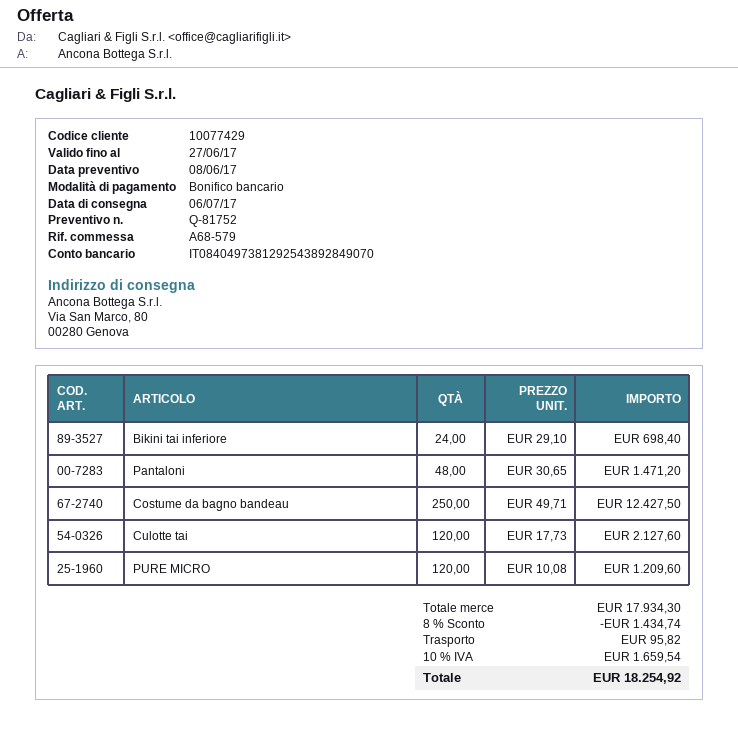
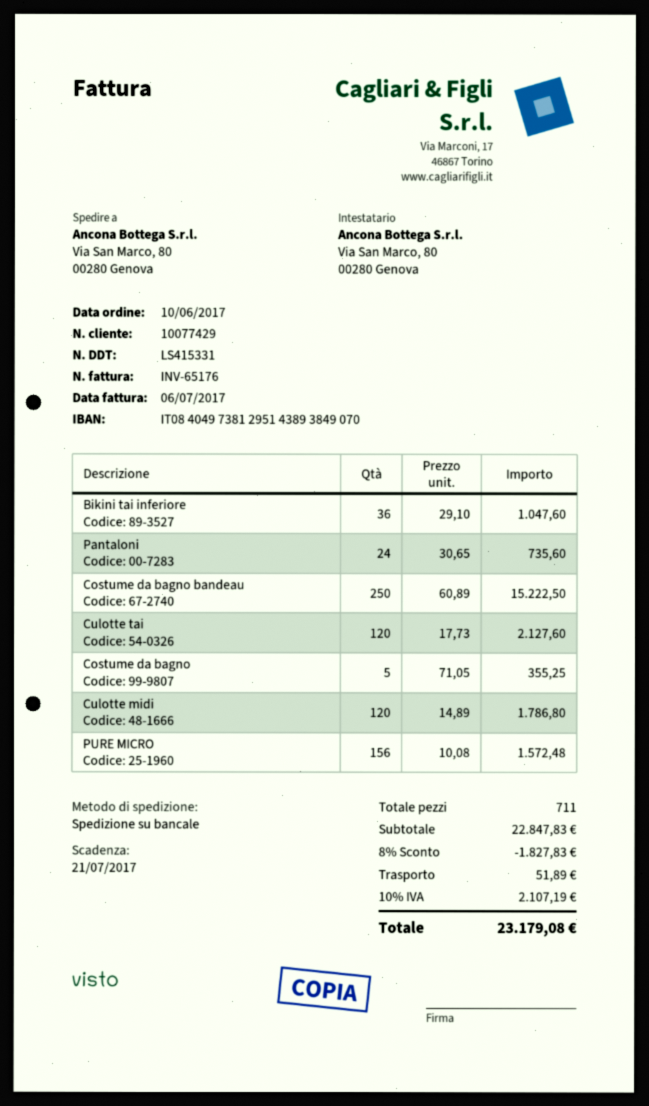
bank account: IT0840497381292543892849070 -> IT0840497381295143893849070
Bikini tai inferiore: 24 x 29.10 = 698.40 -> 36 x 29.10 = 1047.60
Pantaloni: 48 x 30.65 = 1471.20 -> 24 x 30.65 = 735.60
Costume da bagno bandeau: 250 x 49.71 = 12427.50 -> 250 x 60.89 = 15222.50
PURE MICRO: 120 x 10.08 = 1209.60 -> 156 x 10.08 = 1572.48
Costume da bagno: none -> 5 x 71.05 = 355.25
Culotte midi: none -> 120 x 14.89 = 1786.80
subtotal: 17934.30 -> 22847.83
discount: 8% = 1434.74 -> 8% = 1827.83
shipping: 95.82 -> 51.89
tax: 10% = 1659.54 -> 10% = 2107.19
total: 18254.92 -> 23179.08

